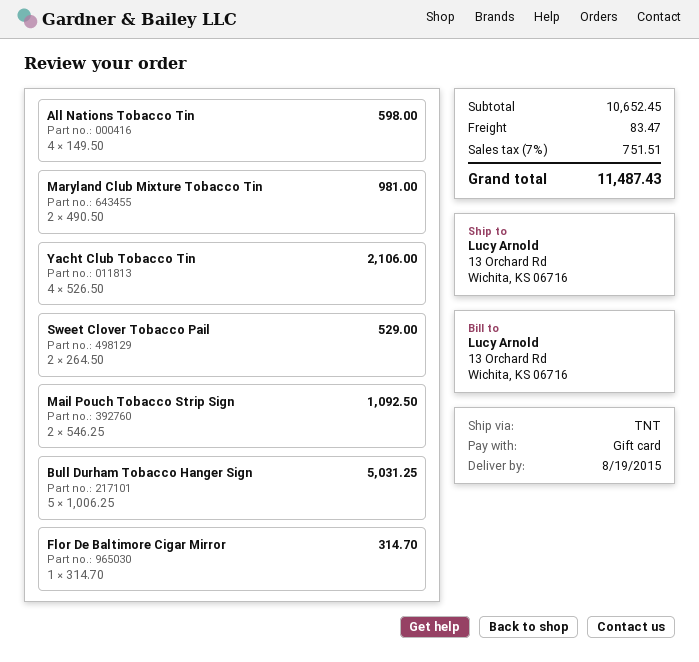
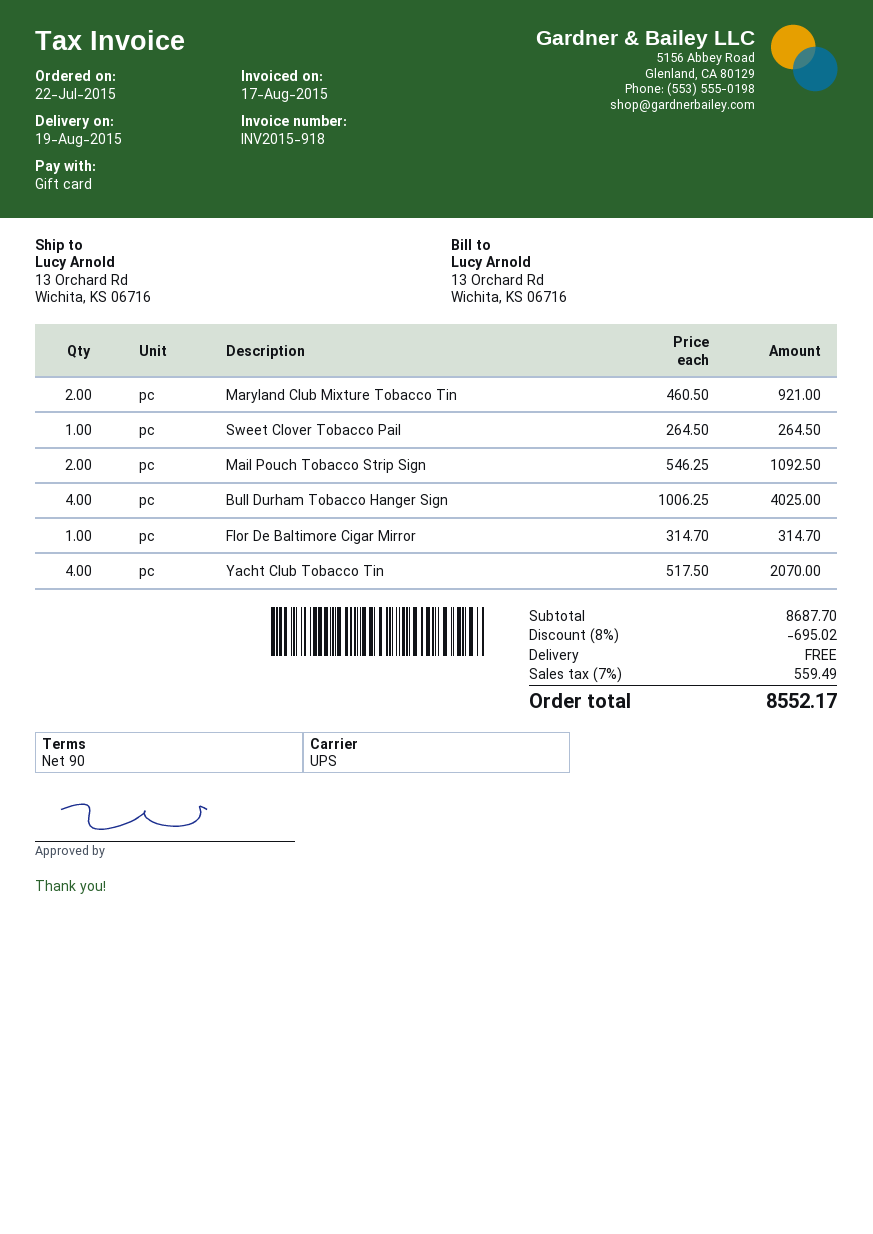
shipping method: TNT -> UPS
All Nations Tobacco Tin: 4 x 149.50 = 598.00 -> none
Maryland Club Mixture Tobacco Tin: 2 x 490.50 = 981.00 -> 2 x 460.50 = 921.00
Yacht Club Tobacco Tin: 4 x 526.50 = 2106.00 -> 4 x 517.50 = 2070.00
Sweet Clover Tobacco Pail: 2 x 264.50 = 529.00 -> 1 x 264.50 = 264.50
Bull Durham Tobacco Hanger Sign: 5 x 1006.25 = 5031.25 -> 4 x 1006.25 = 4025.00
subtotal: 10652.45 -> 8687.70
discount: none -> 8% = 695.02
shipping: 83.47 -> 0.00
tax: 7% = 751.51 -> 7% = 559.49
total: 11487.43 -> 8552.17

